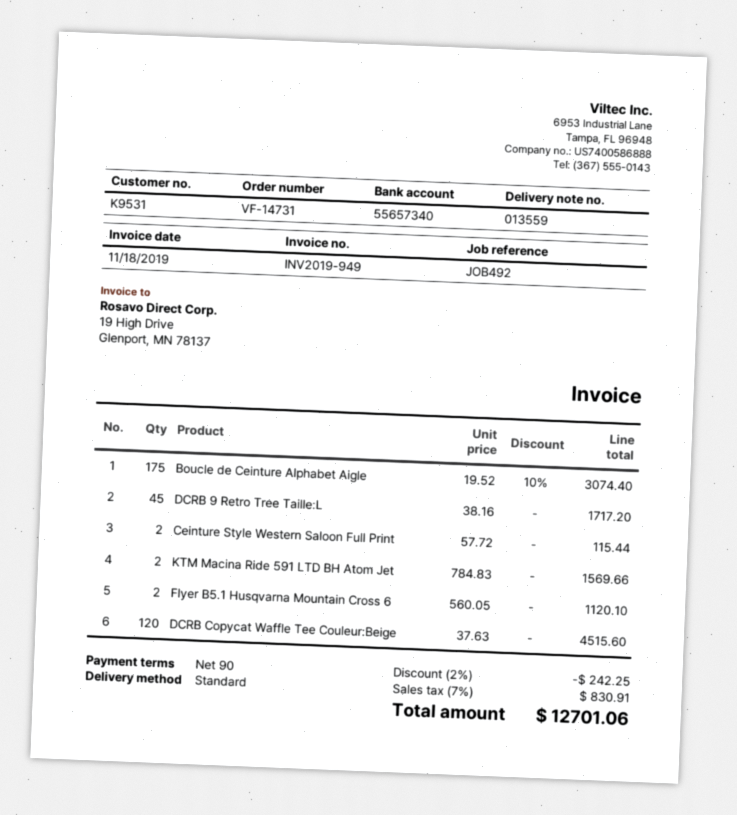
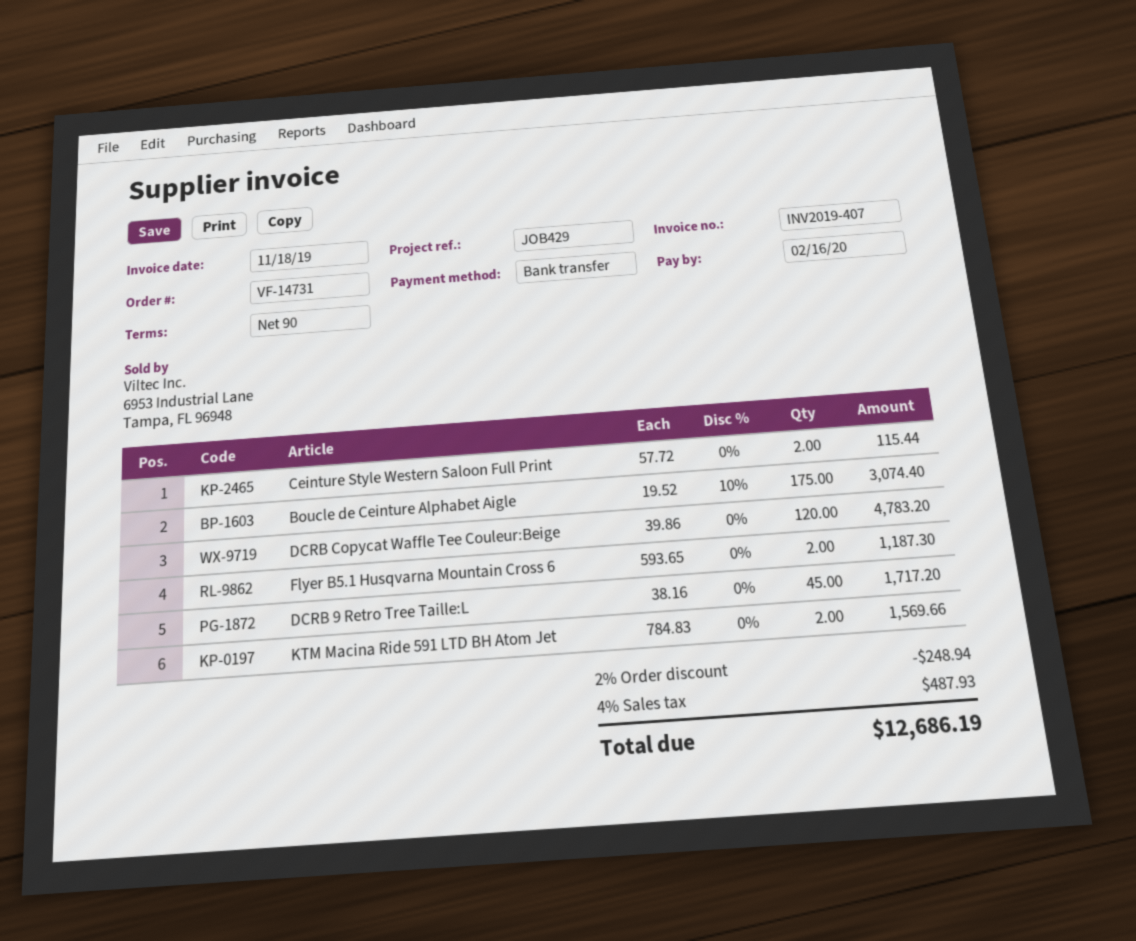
invoice number: INV2019-949 -> INV2019-407
reference: JOB492 -> JOB429
Flyer B5.1 Husqvarna Mountain Cross 6: 2 x 560.05 = 1120.10 -> 2 x 593.65 = 1187.30
DCRB Copycat Waffle Tee Couleur:Beige: 120 x 37.63 = 4515.60 -> 120 x 39.86 = 4783.20
discount: 2% = 242.25 -> 2% = 248.94
tax: 7% = 830.91 -> 4% = 487.93
total: 12701.06 -> 12686.19

